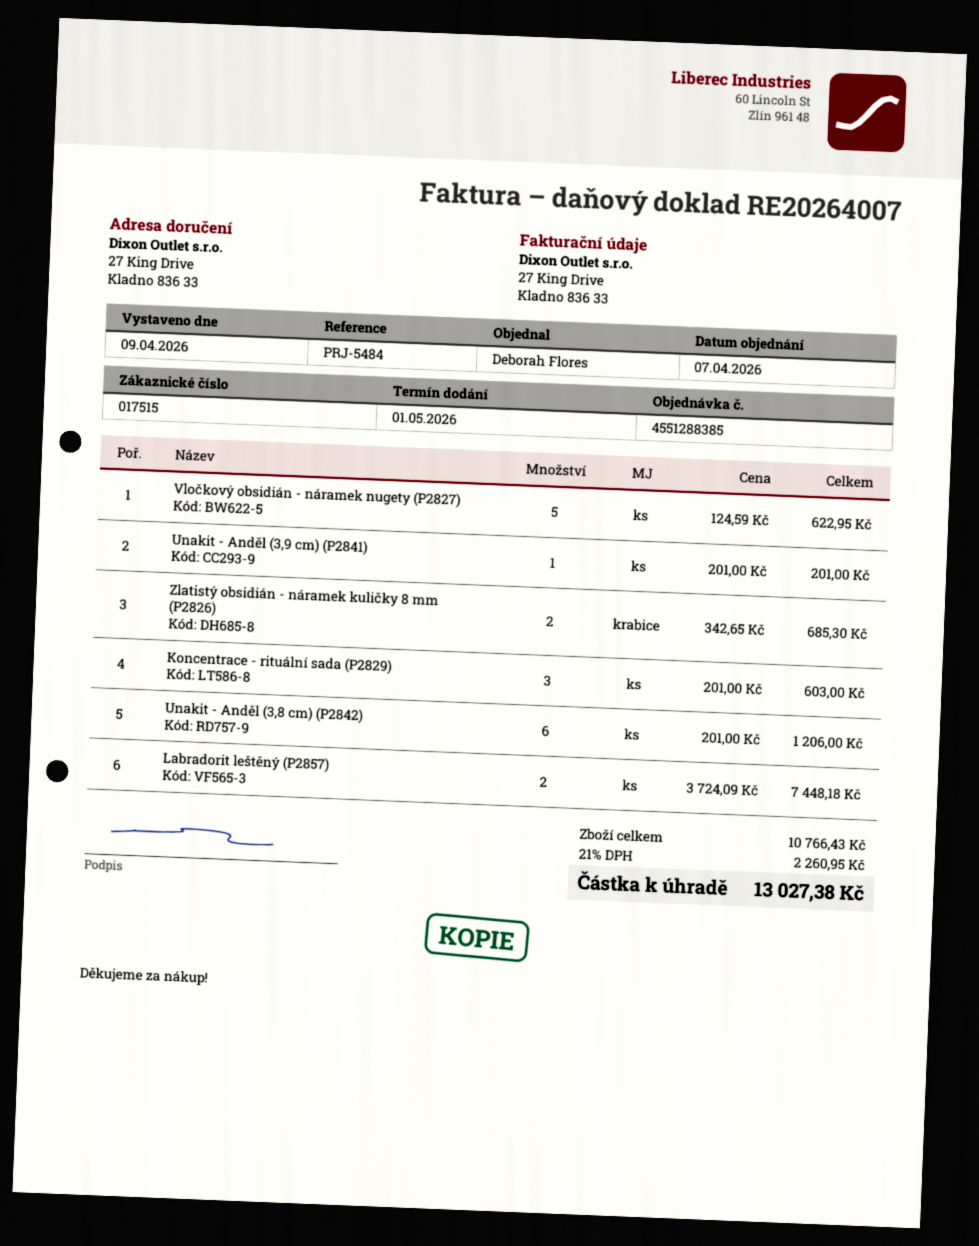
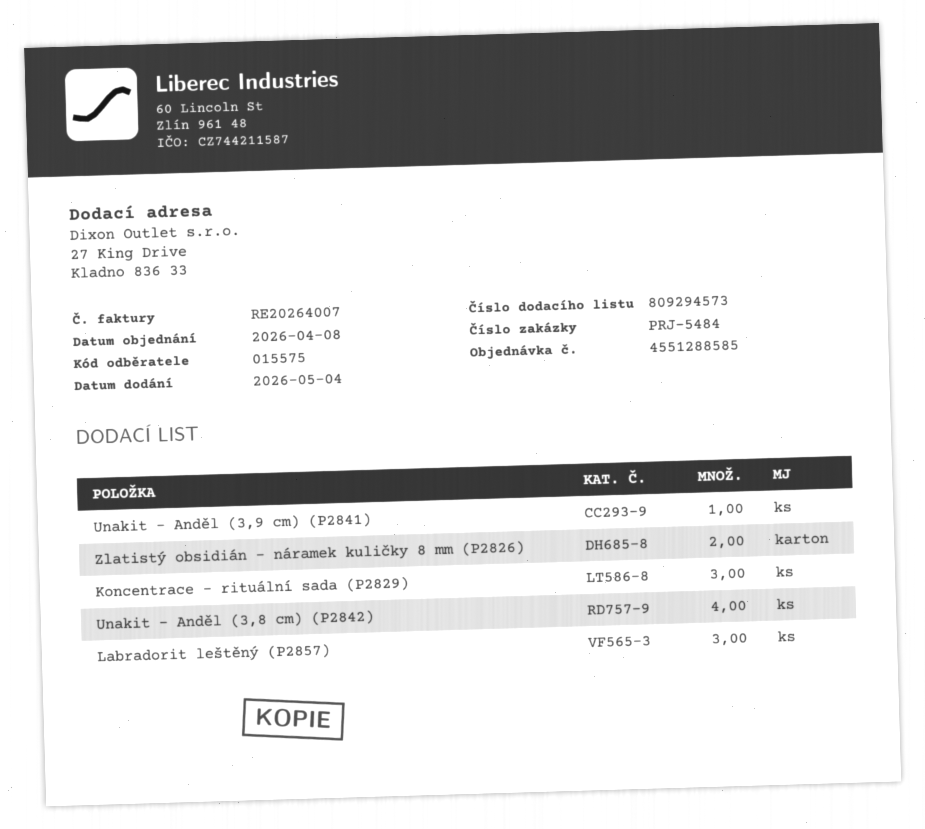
order number: 4551288385 -> 4551288585
order date: 2026-04-07 -> 2026-04-08
delivery date: 2026-05-01 -> 2026-05-04
customer number: 017515 -> 015575
Vločkový obsidián - náramek nugety (P2827): 5 -> none
Unakit - Anděl (3,8 cm) (P2842): 6 -> 4
Labradorit leštěný (P2857): 2 -> 3

